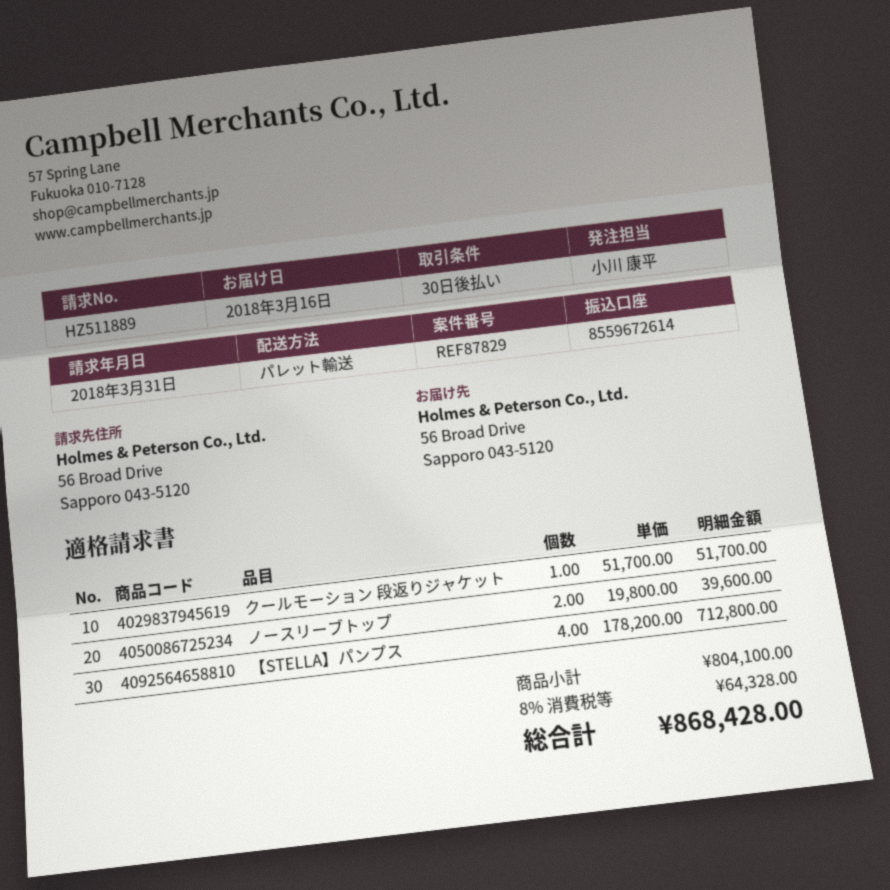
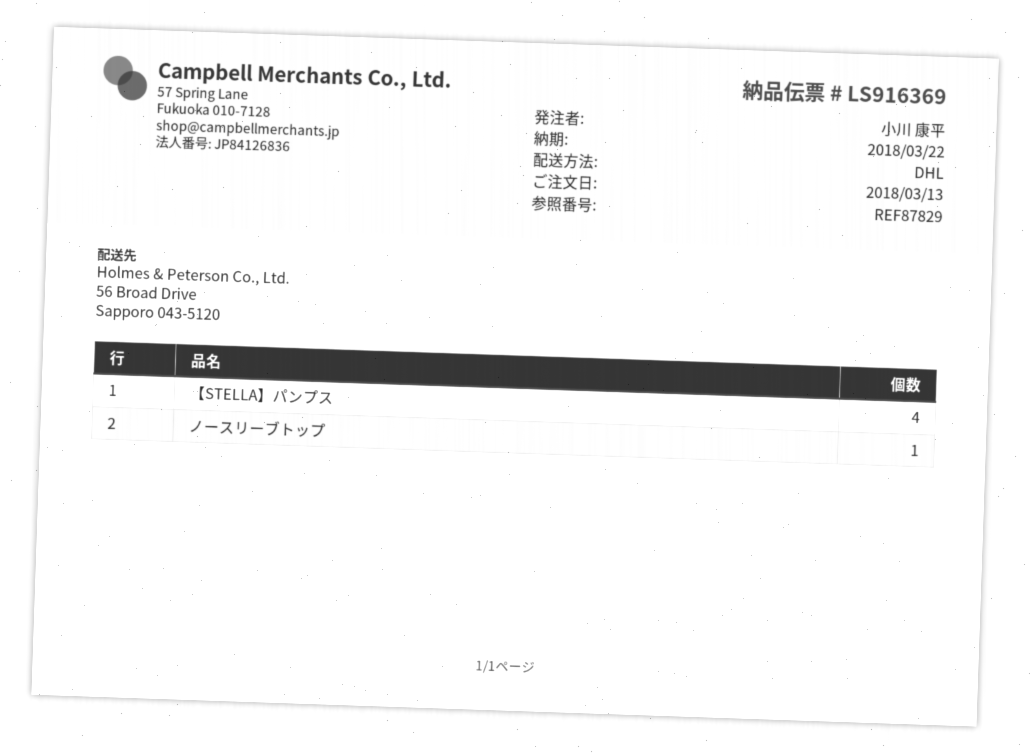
delivery date: 2018-03-16 -> 2018-03-22
shipping method: pallet freight -> DHL
クールモーション 段返りジャケット: 1 -> none
ノースリーブトップ: 2 -> 1

